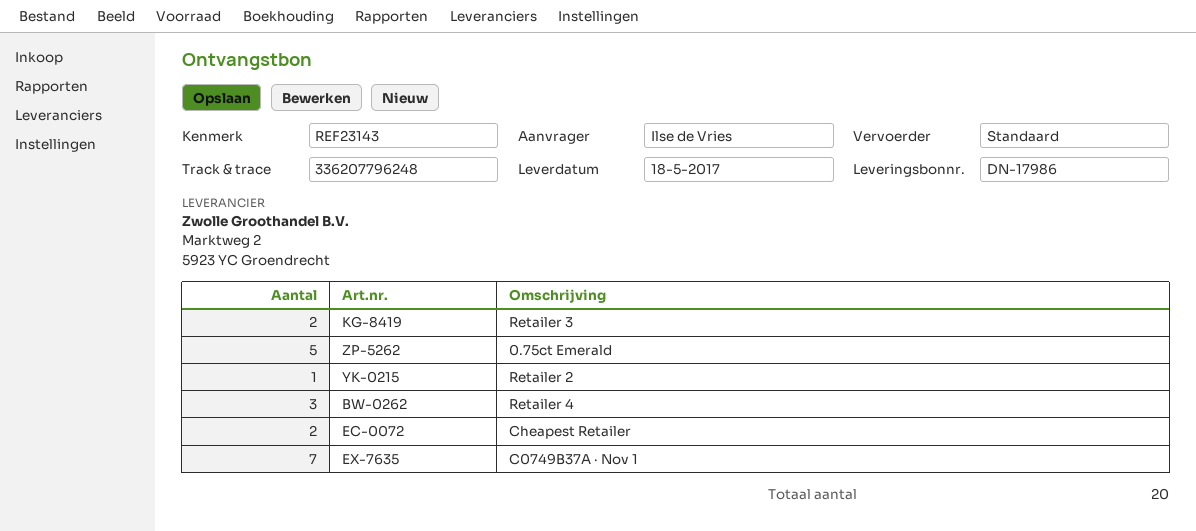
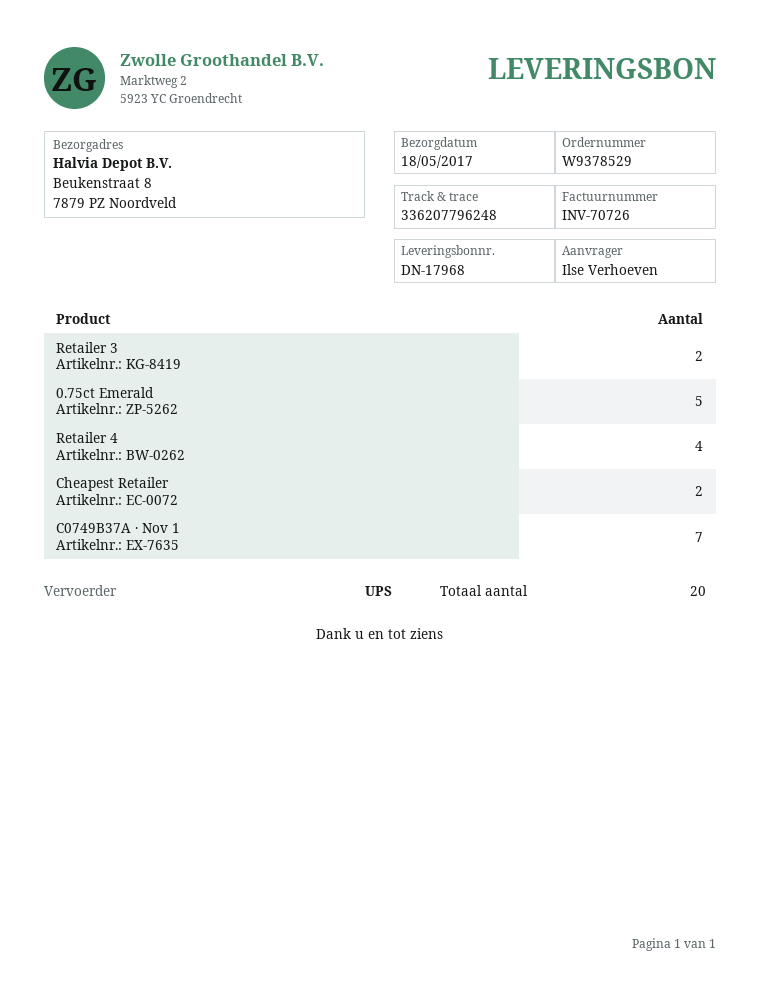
delivery note number: DN-17986 -> DN-17968
ordered by: Ilse de Vries -> Ilse Verhoeven
shipping method: standard -> UPS
Retailer 2: 1 -> none
Retailer 4: 3 -> 4

